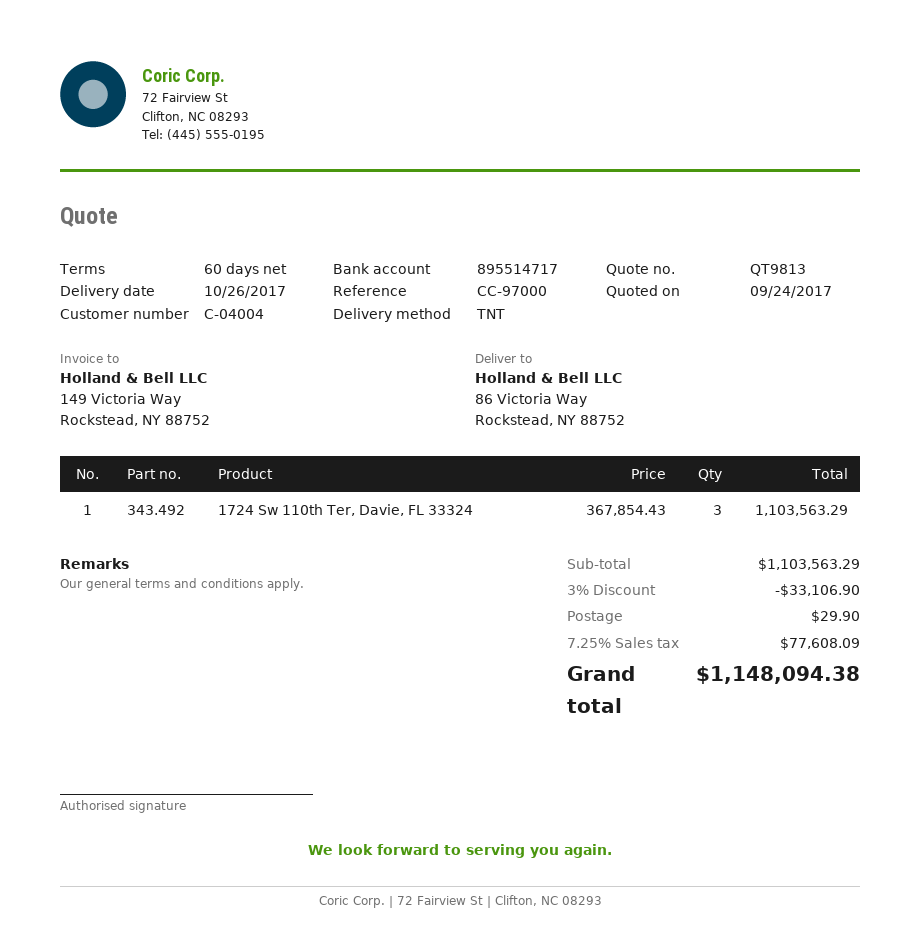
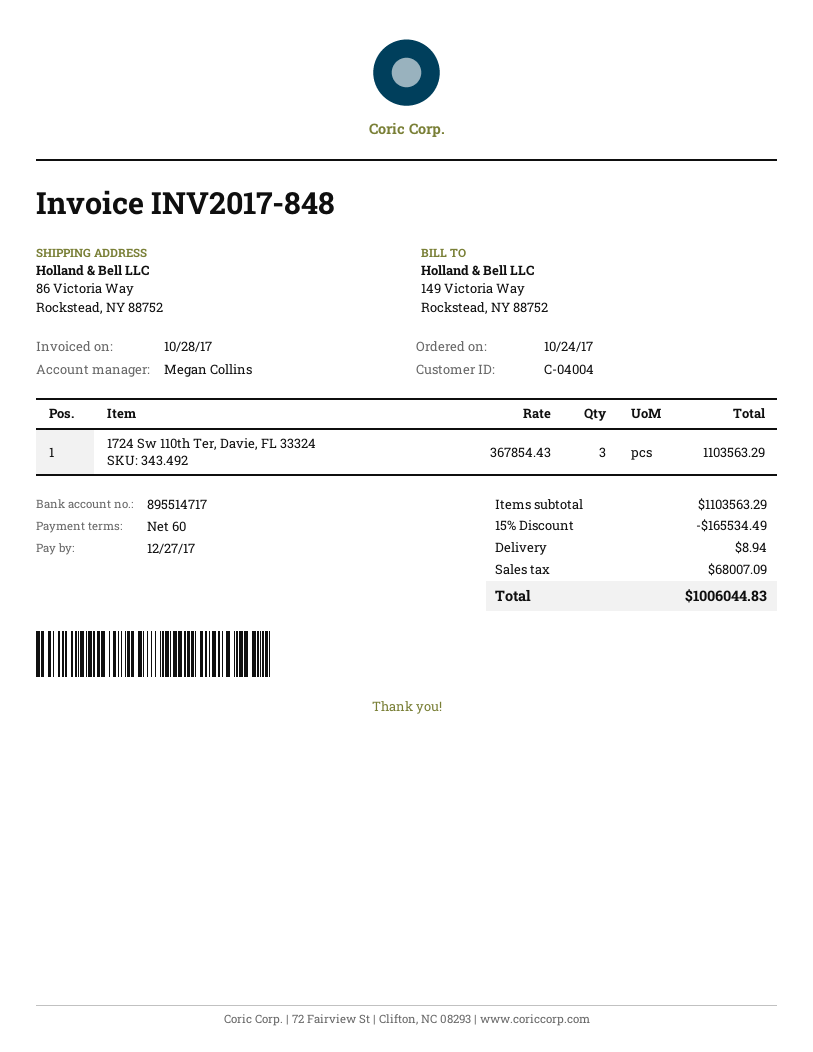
discount: 3% = 33106.90 -> 15% = 165534.49
shipping: 29.90 -> 8.94
tax: 77608.09 -> 68007.09
total: 1148094.38 -> 1006044.83

